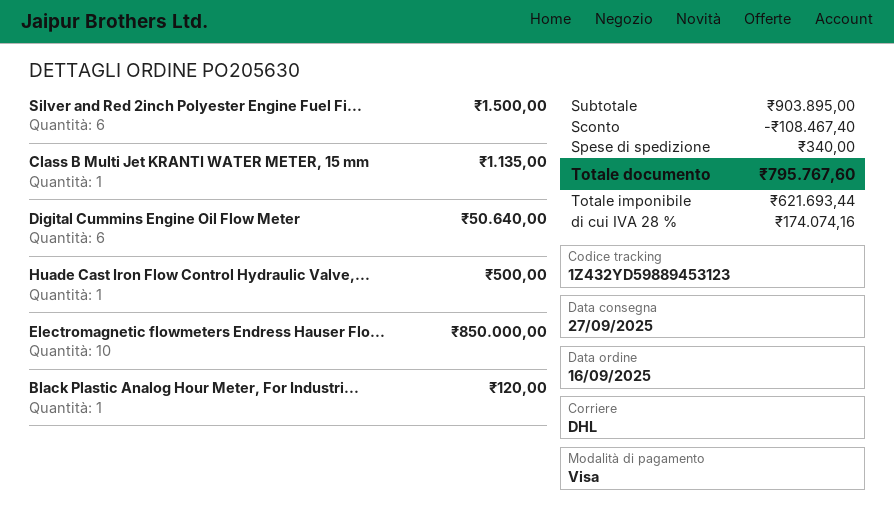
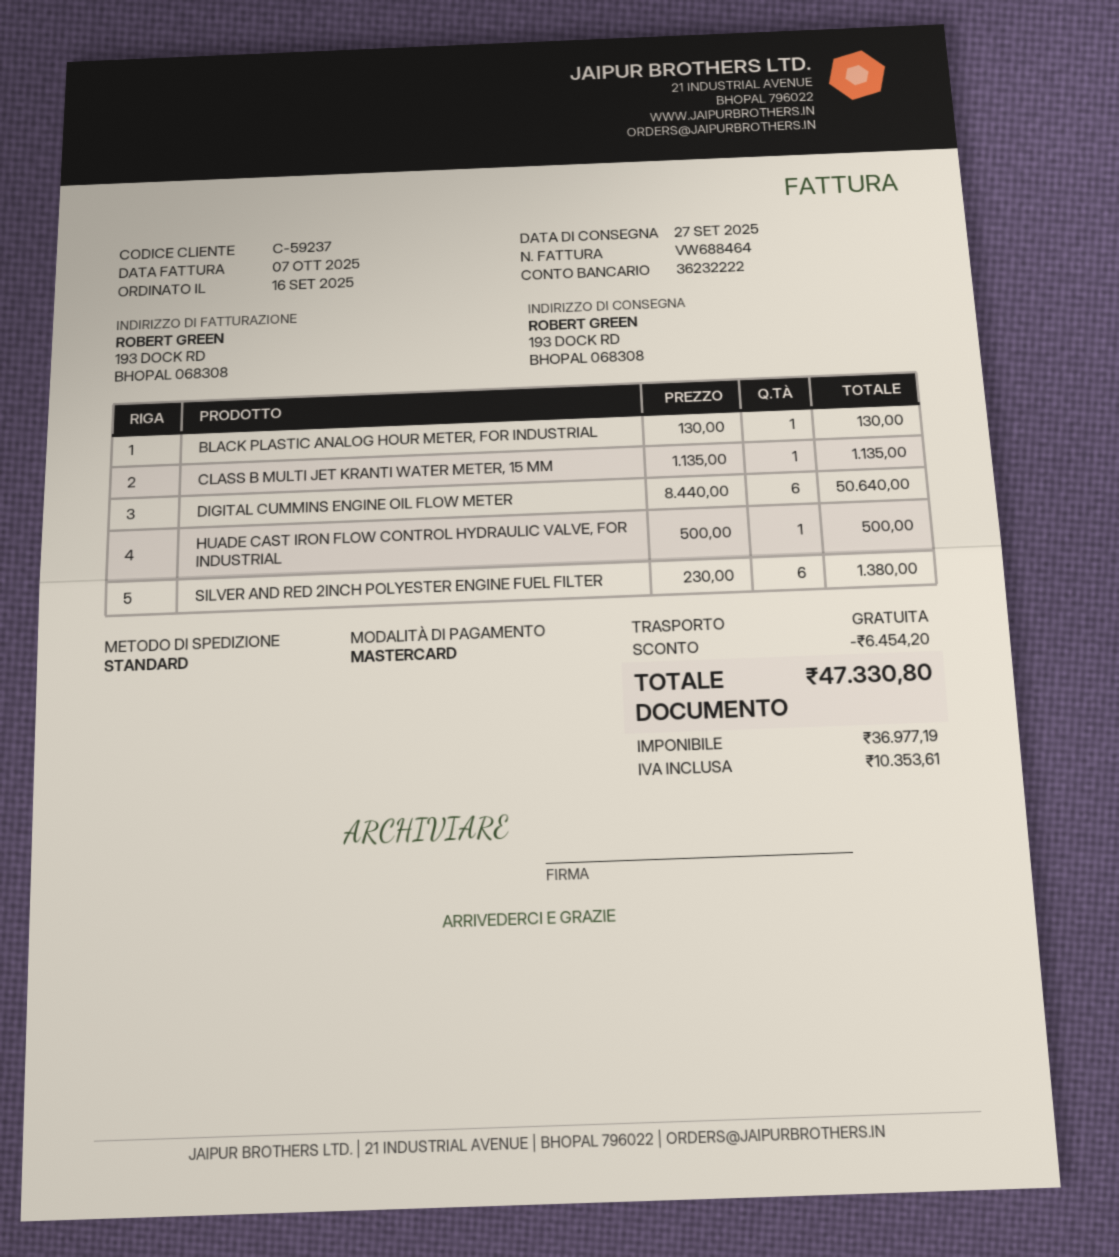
payment method: Visa -> Mastercard
shipping method: DHL -> standard
Silver and Red 2inch Polyester Engine Fuel Fi...: 6 for 1500.00 -> 6 for 1380.00
Electromagnetic flowmeters Endress Hauser Flo...: 10 for 850000.00 -> none
Black Plastic Analog Hour Meter, For Industri...: 1 for 120.00 -> 1 for 130.00
discount: 108467.40 -> 6454.20
shipping: 340.00 -> 0.00
net: 621693.44 -> 36977.19
tax: 174074.16 -> 10353.61
total: 795767.60 -> 47330.80

